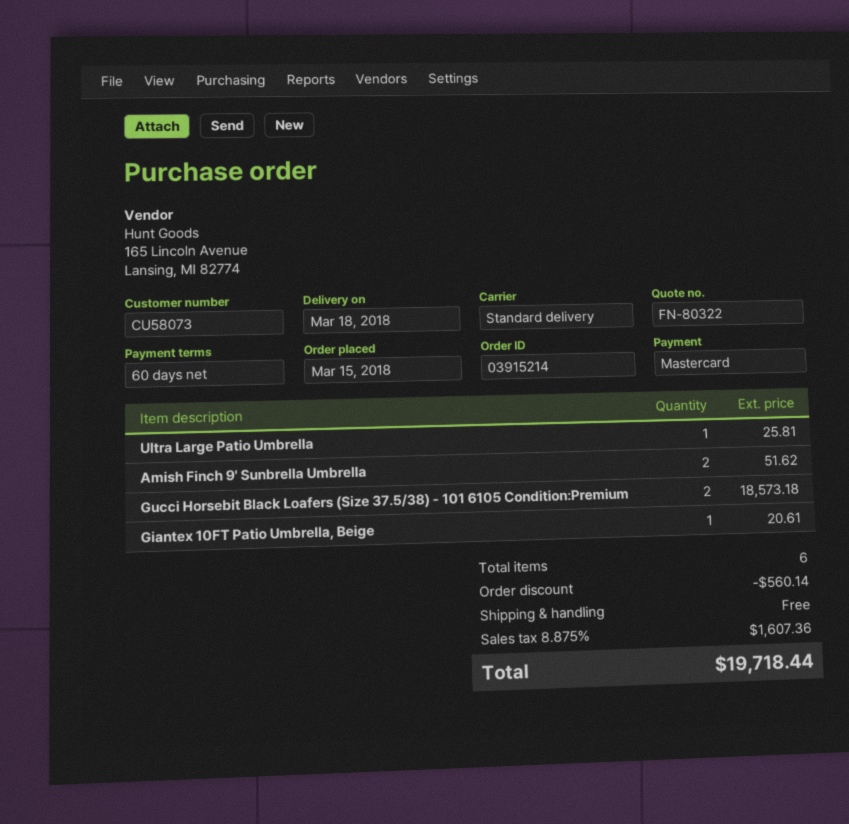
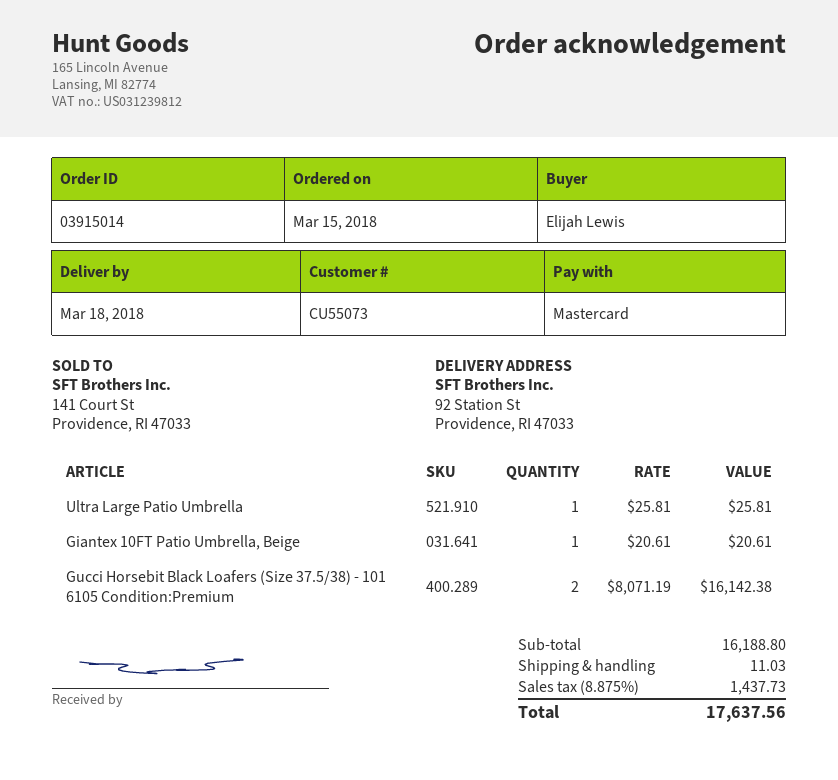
order number: 03915214 -> 03915014
customer number: CU58073 -> CU55073
Amish Finch 9' Sunbrella Umbrella: 2 for 51.62 -> none
Gucci Horsebit Black Loafers (Size 37.5/38) - 101 6105 Condition:Premium: 2 for 18573.18 -> 2 for 16142.38
discount: 560.14 -> none
shipping: 0.00 -> 11.03
tax: 8.875% = 1607.36 -> 8.875% = 1437.73
total: 19718.44 -> 17637.56

